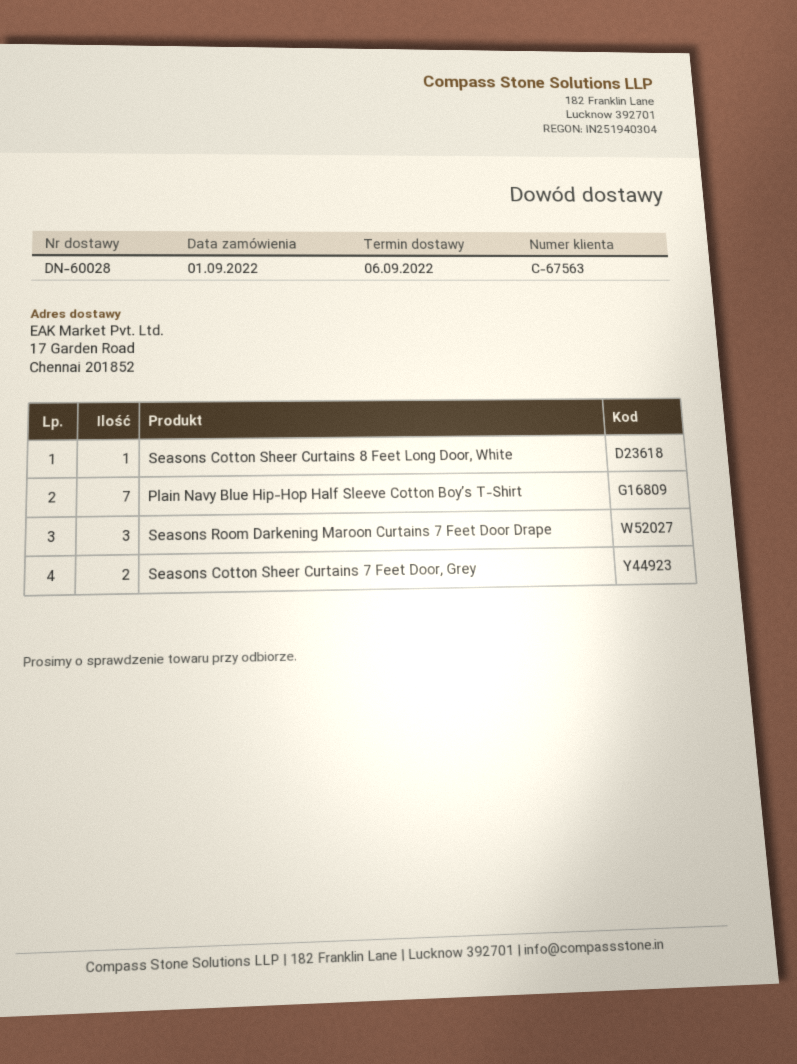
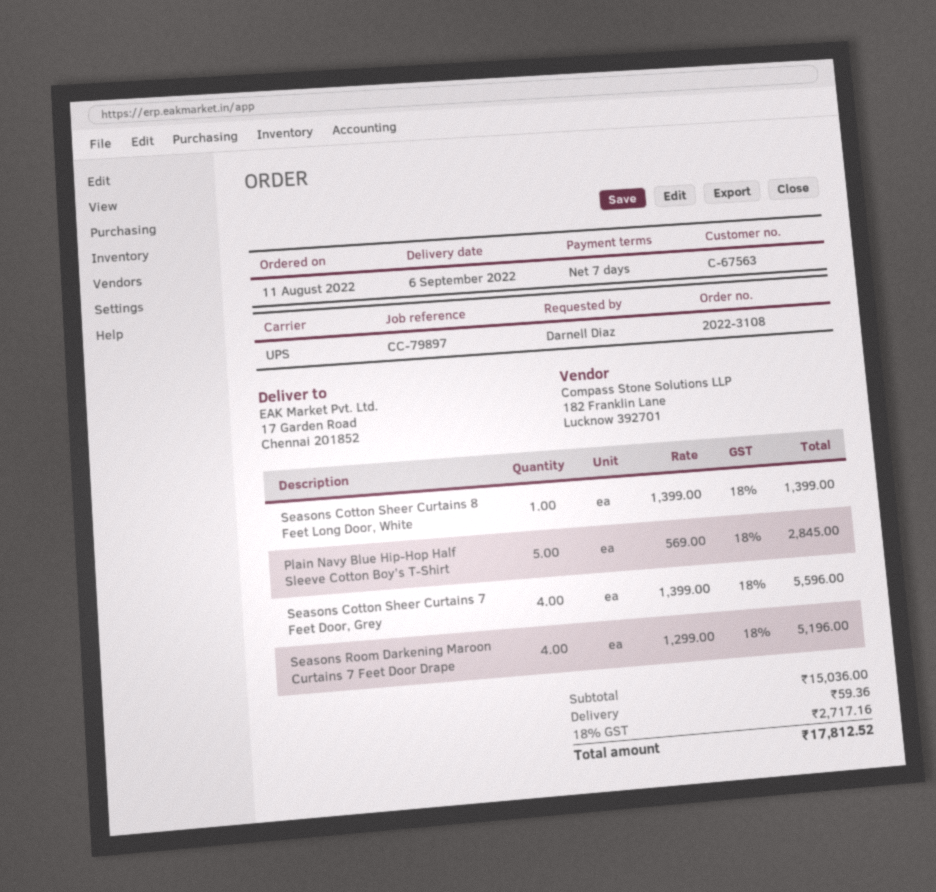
order date: 2022-09-01 -> 2022-08-11
Plain Navy Blue Hip-Hop Half Sleeve Cotton Boy’s T-Shirt: 7 -> 5
Seasons Room Darkening Maroon Curtains 7 Feet Door Drape: 3 -> 4
Seasons Cotton Sheer Curtains 7 Feet Door, Grey: 2 -> 4

